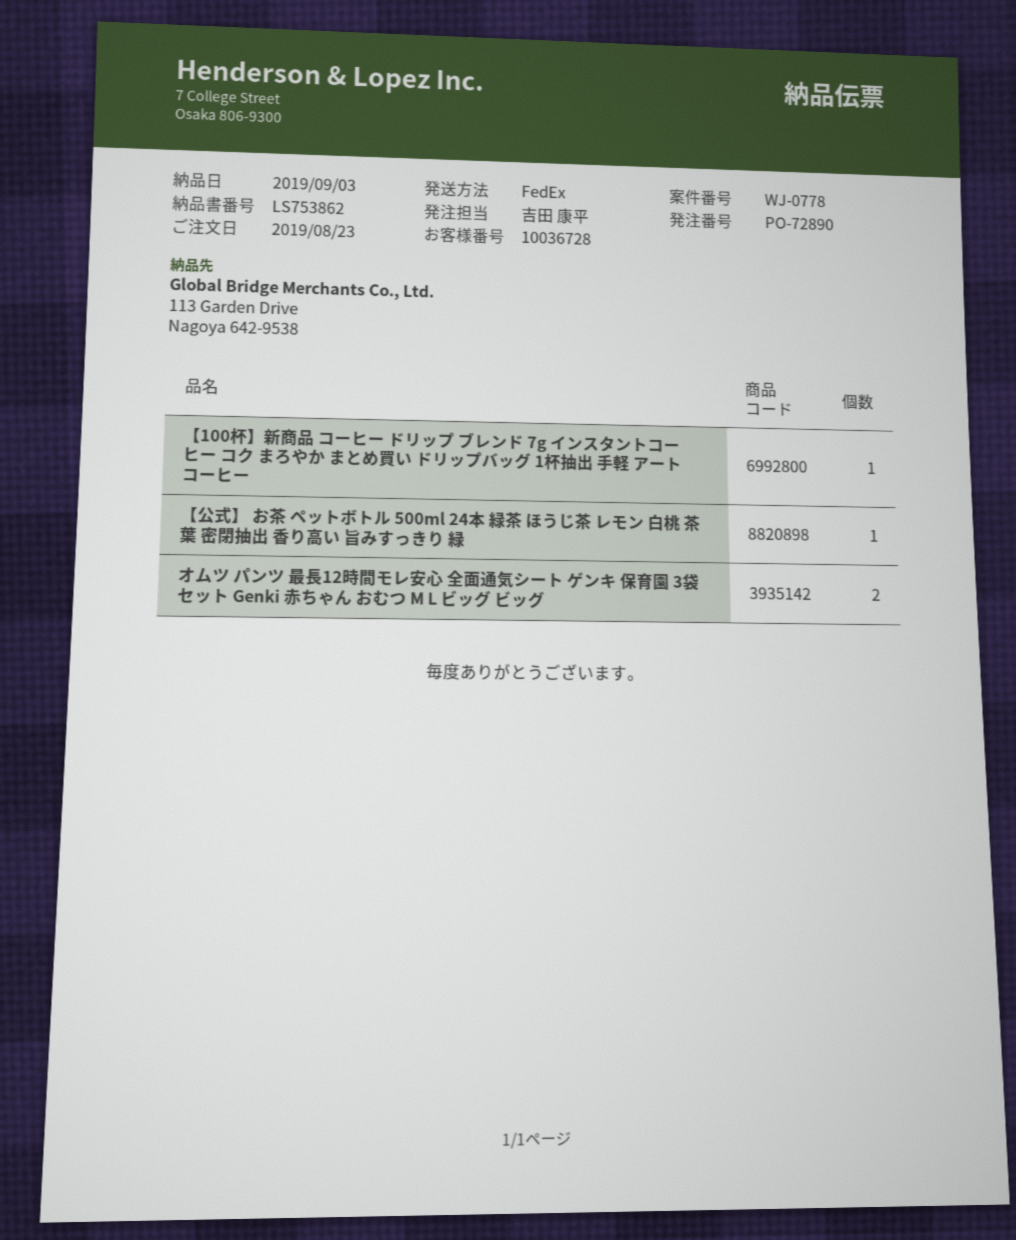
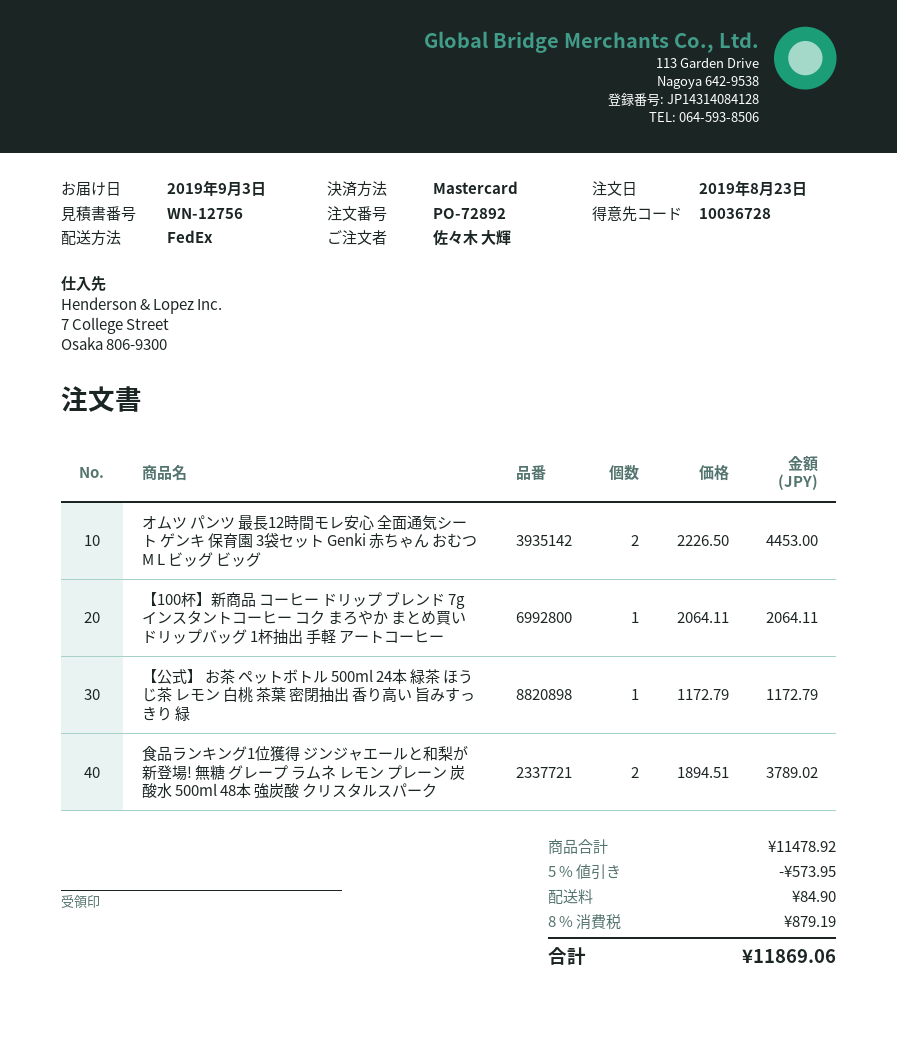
order number: PO-72890 -> PO-72892
ordered by: 吉田 康平 -> 佐々木 大輝
食品ランキング1位獲得 ジンジャエールと和梨が新登場! 無糖 グレープ ラムネ レモン プレーン 炭酸水 500ml 48本 強炭酸 クリスタルスパーク: none -> 2

